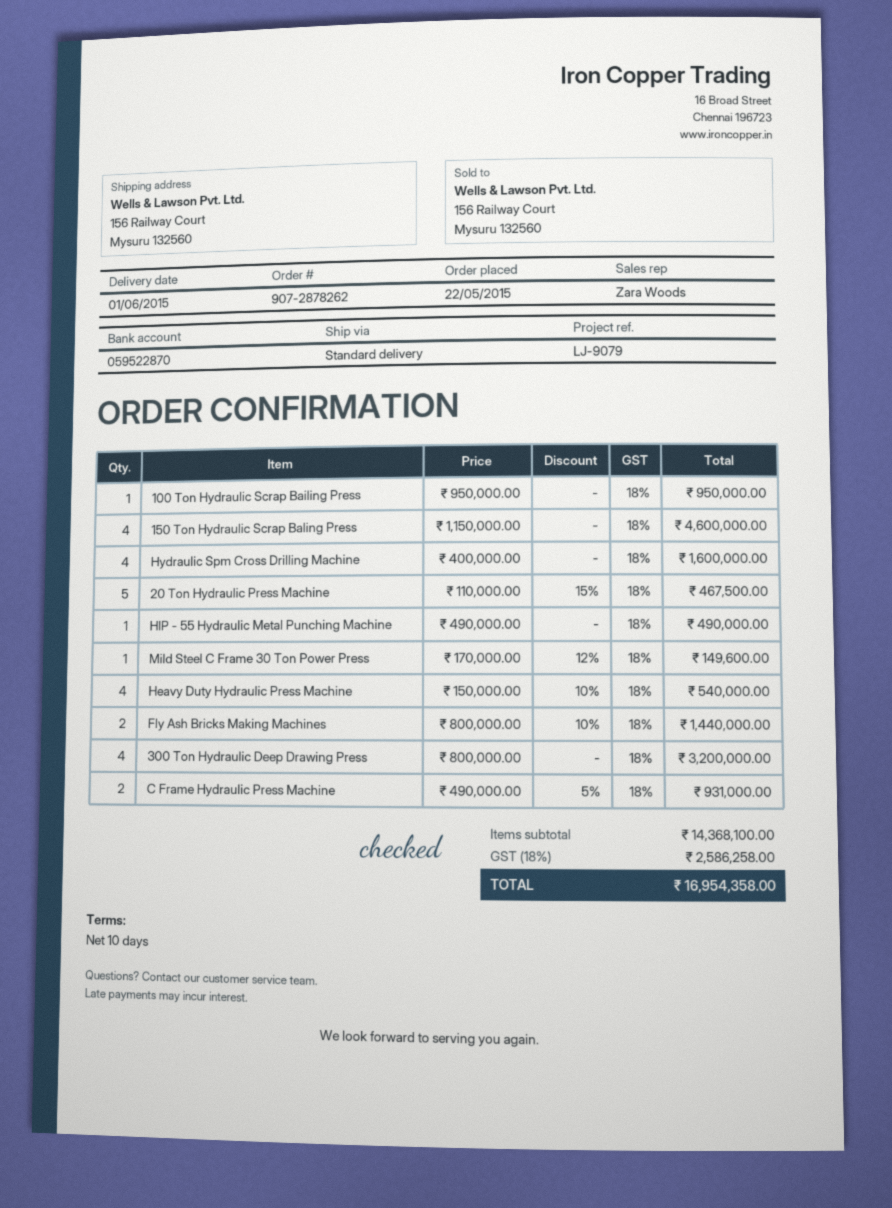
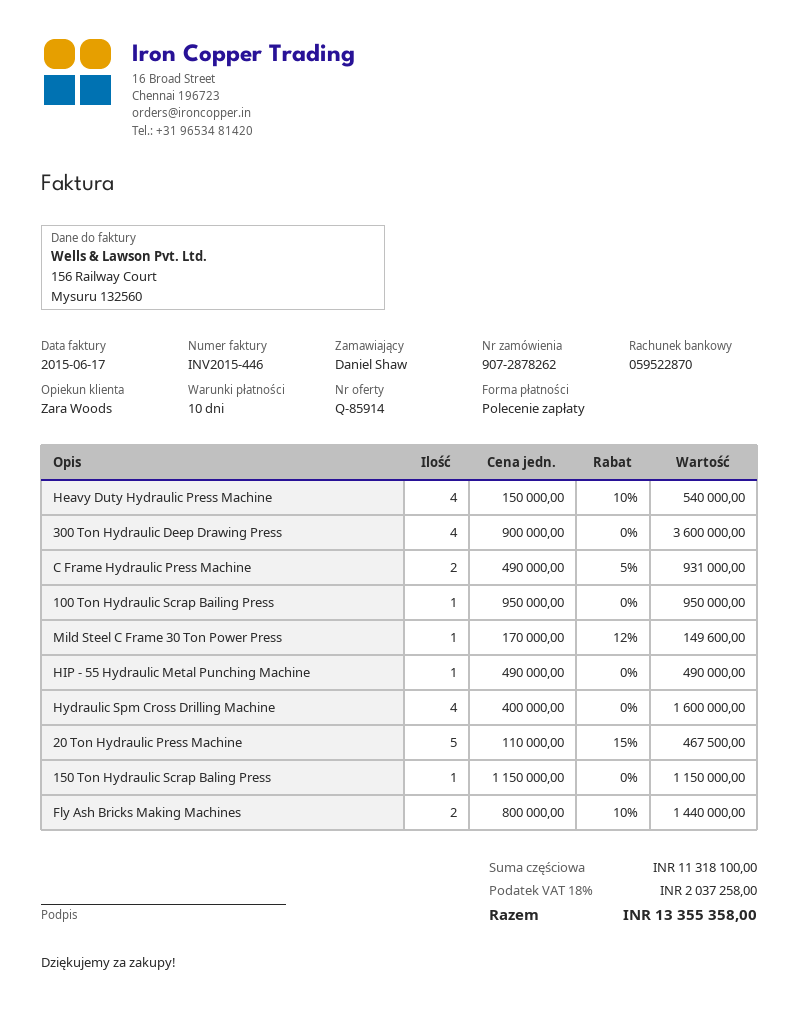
150 Ton Hydraulic Scrap Baling Press: 4 x 1150000.00 = 4600000.00 -> 1 x 1150000.00 = 1150000.00
300 Ton Hydraulic Deep Drawing Press: 4 x 800000.00 = 3200000.00 -> 4 x 900000.00 = 3600000.00
subtotal: 14368100.00 -> 11318100.00
tax: 18% = 2586258.00 -> 18% = 2037258.00
total: 16954358.00 -> 13355358.00

